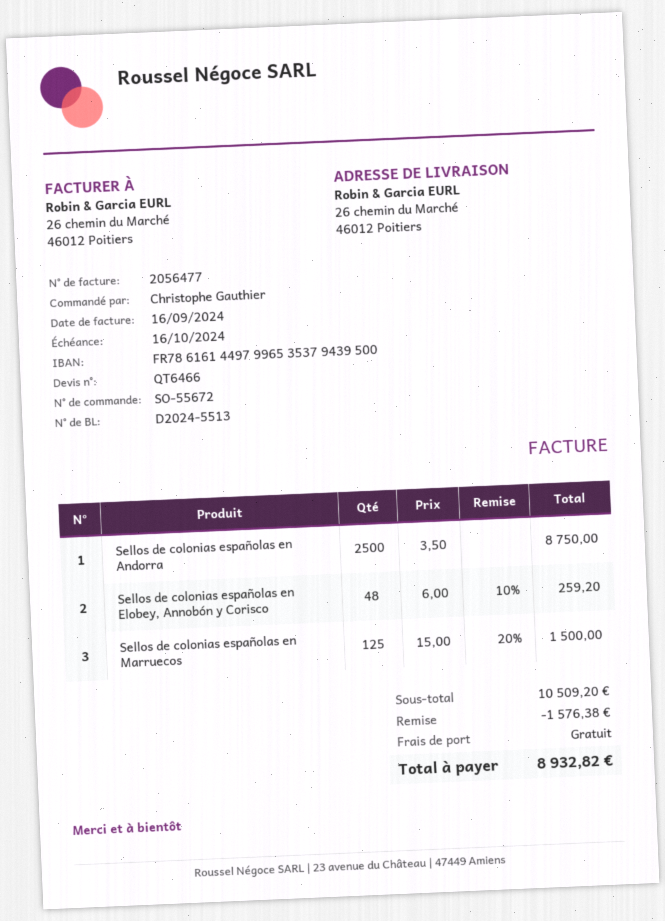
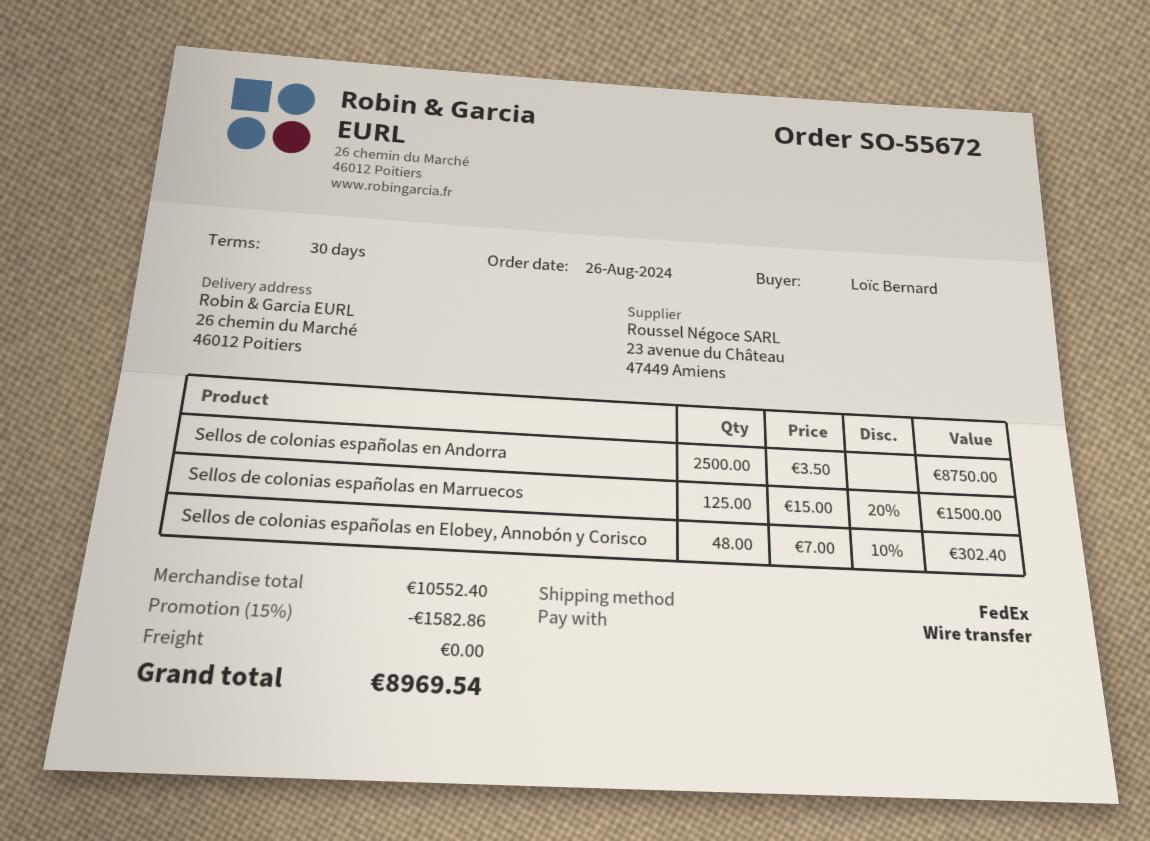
ordered by: Christophe Gauthier -> Loïc Bernard
Sellos de colonias españolas en Elobey, Annobón y Corisco: 48 x 6.00 - 10% = 259.20 -> 48 x 7.00 - 10% = 302.40
subtotal: 10509.20 -> 10552.40
discount: 1576.38 -> 1582.86
total: 8932.82 -> 8969.54

